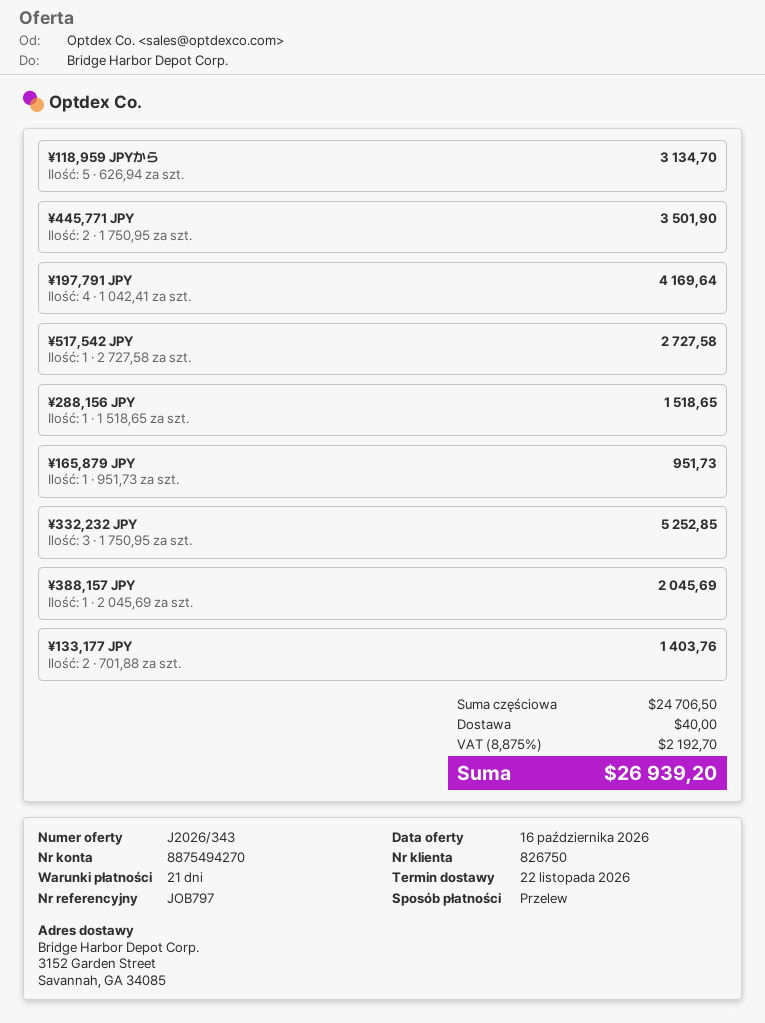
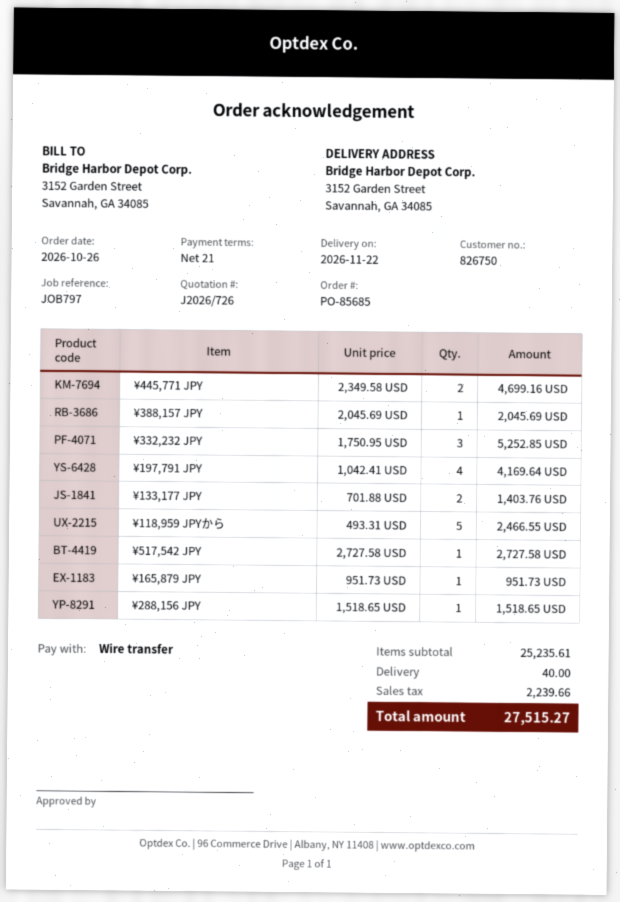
quote number: J2026/343 -> J2026/726
¥118,959 JPYから: 5 x 626.94 = 3134.70 -> 5 x 493.31 = 2466.55
¥445,771 JPY: 2 x 1750.95 = 3501.90 -> 2 x 2349.58 = 4699.16
subtotal: 24706.50 -> 25235.61
tax: 2192.70 -> 2239.66
total: 26939.20 -> 27515.27

